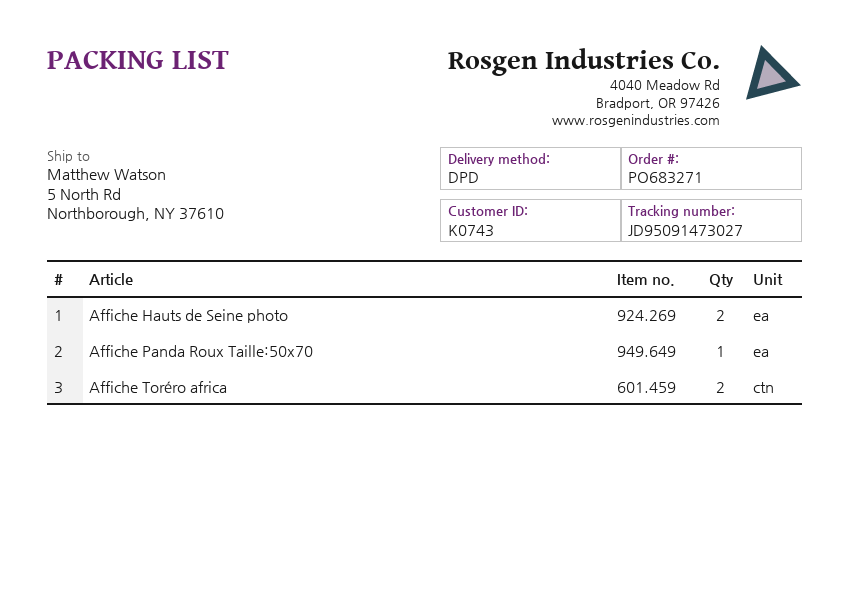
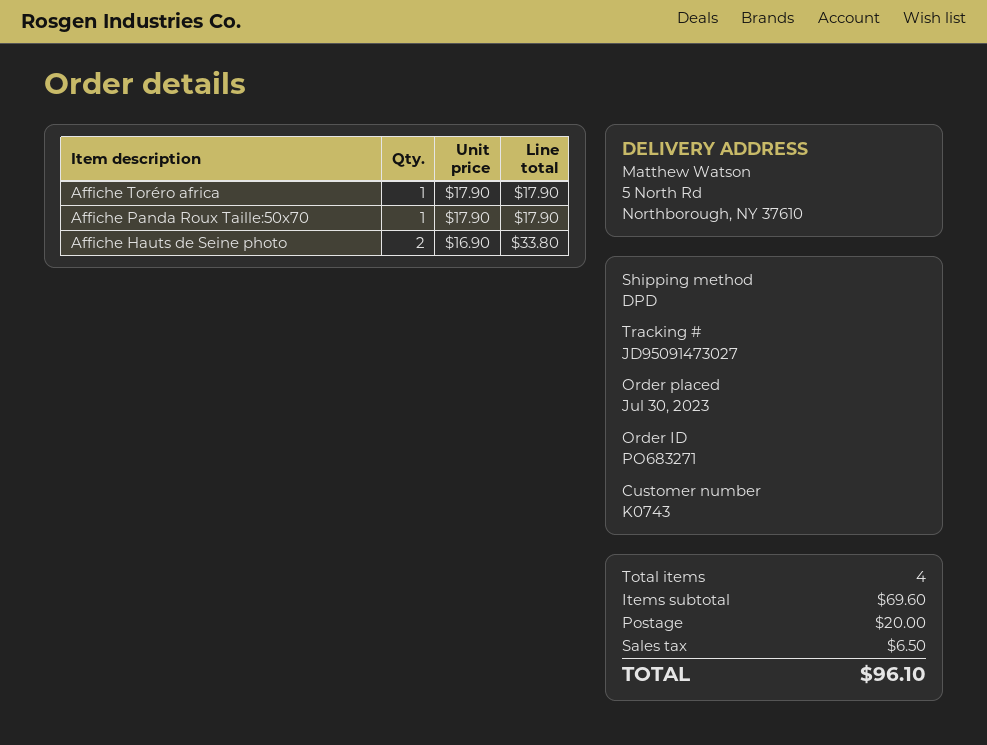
Affiche Toréro africa: 2 -> 1

